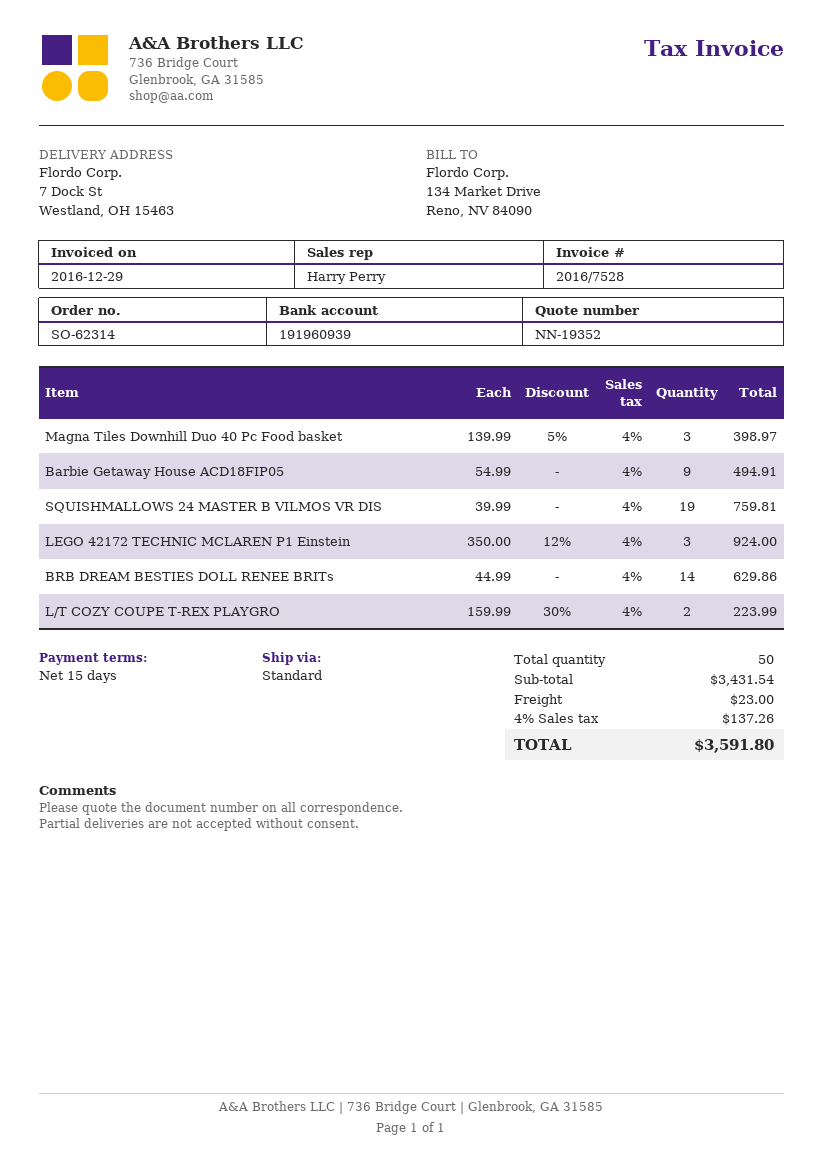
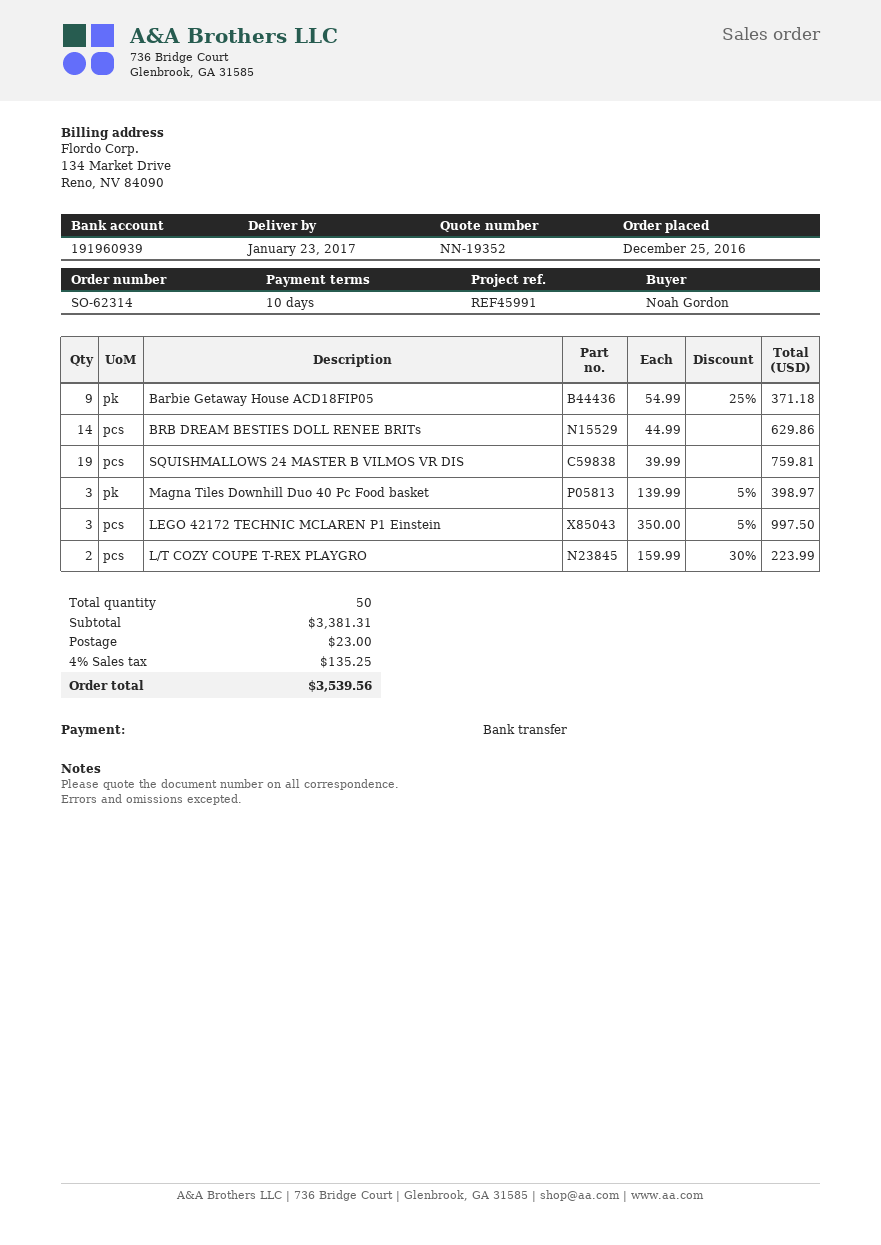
payment terms: 15 days -> 10 days
Barbie Getaway House ACD18FIP05: 9 x 54.99 = 494.91 -> 9 x 54.99 - 25% = 371.18
LEGO 42172 TECHNIC MCLAREN P1 Einstein: 3 x 350.00 - 12% = 924.00 -> 3 x 350.00 - 5% = 997.50
subtotal: 3431.54 -> 3381.31
tax: 4% = 137.26 -> 4% = 135.25
total: 3591.80 -> 3539.56

